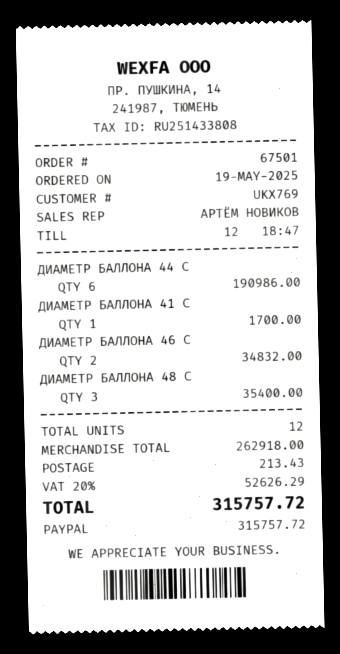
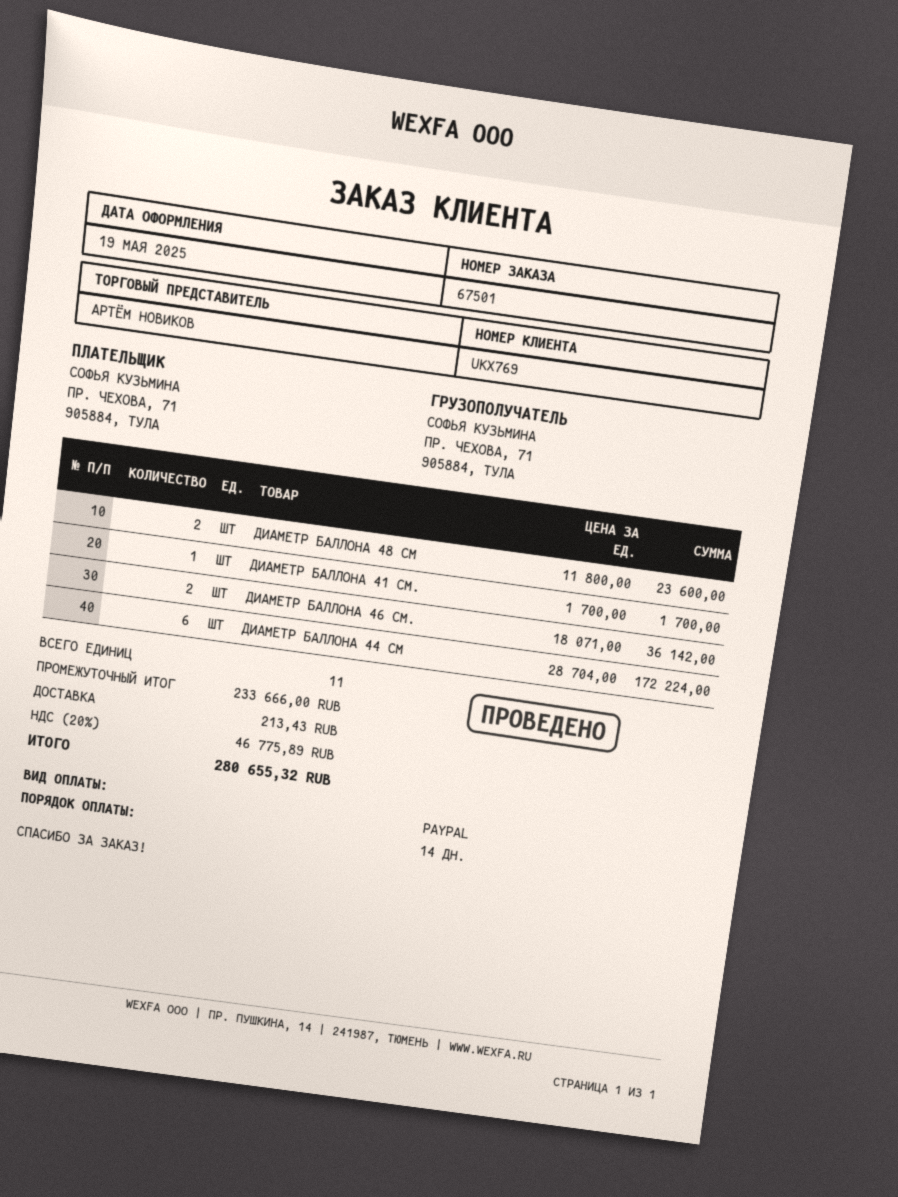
ДИАМЕТР БАЛЛОНА 44 С: 6 for 190986.00 -> 6 for 172224.00
ДИАМЕТР БАЛЛОНА 46 С: 2 for 34832.00 -> 2 for 36142.00
ДИАМЕТР БАЛЛОНА 48 С: 3 for 35400.00 -> 2 for 23600.00
total quantity: 12 -> 11
subtotal: 262918.00 -> 233666.00
tax: 20% = 52626.29 -> 20% = 46775.89
total: 315757.72 -> 280655.32

